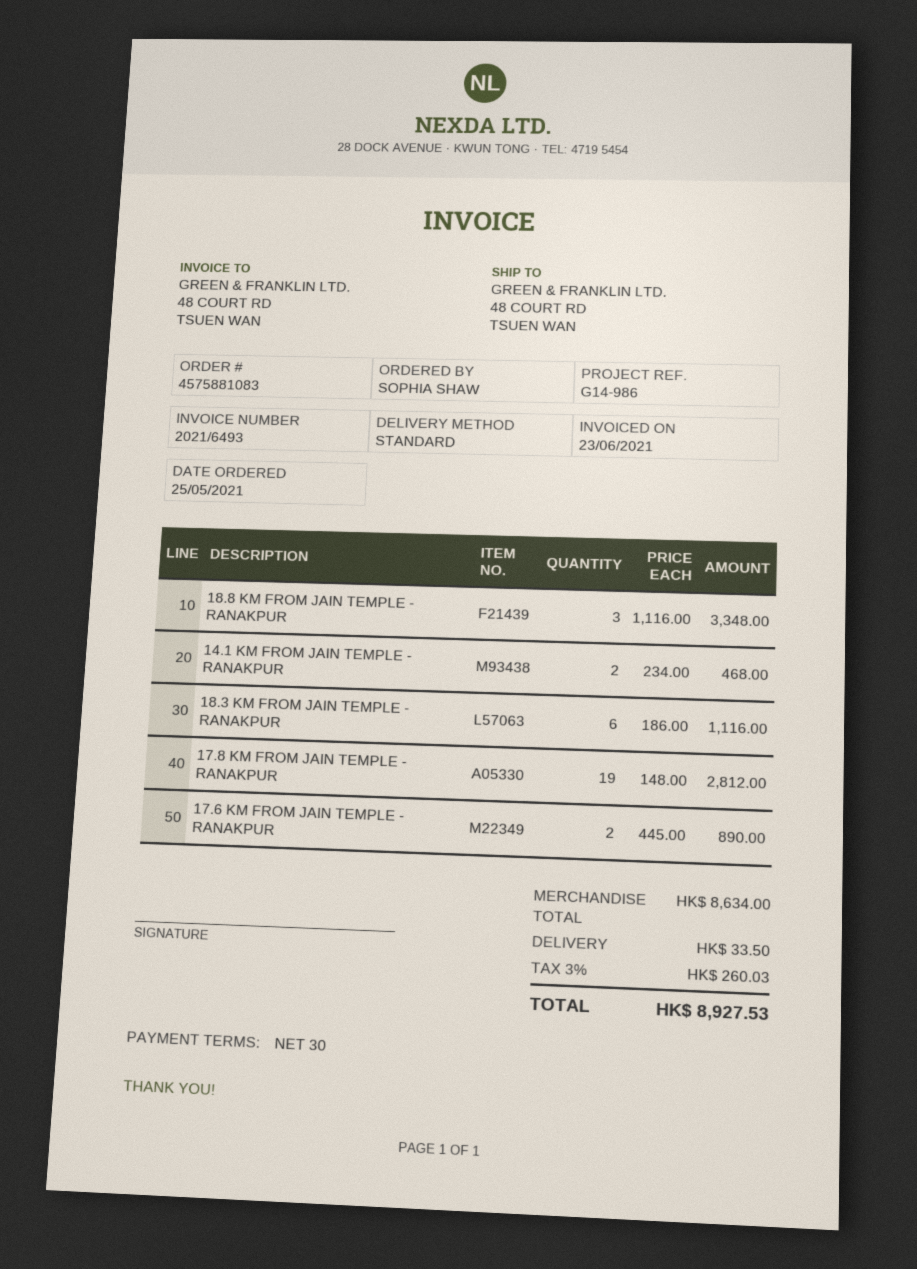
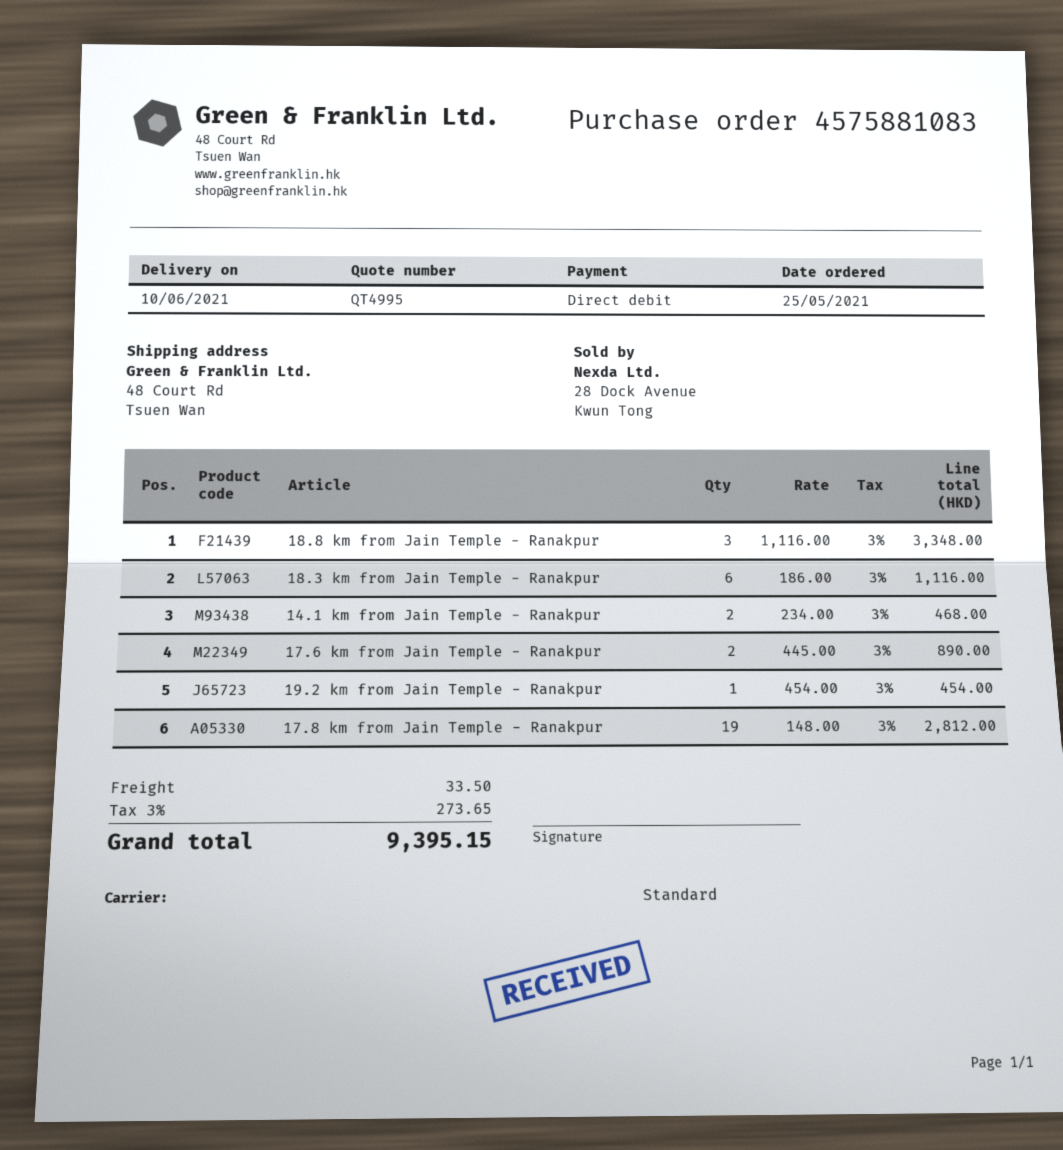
19.2 km from Jain Temple - Ranakpur: none -> 1 x 454.00 = 454.00
tax: 3% = 260.03 -> 3% = 273.65
total: 8927.53 -> 9395.15

